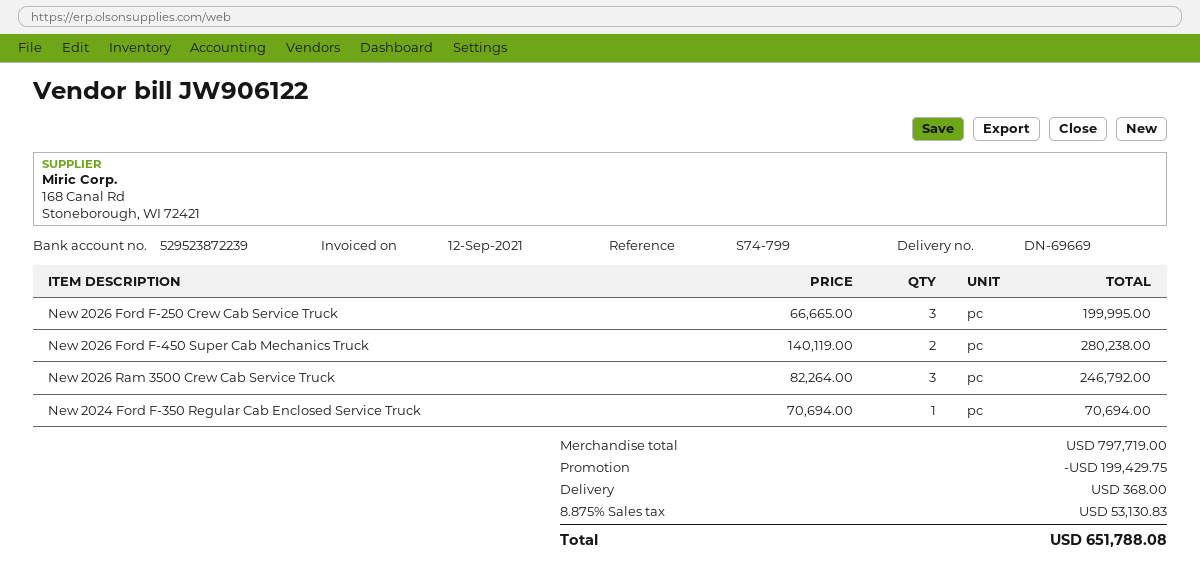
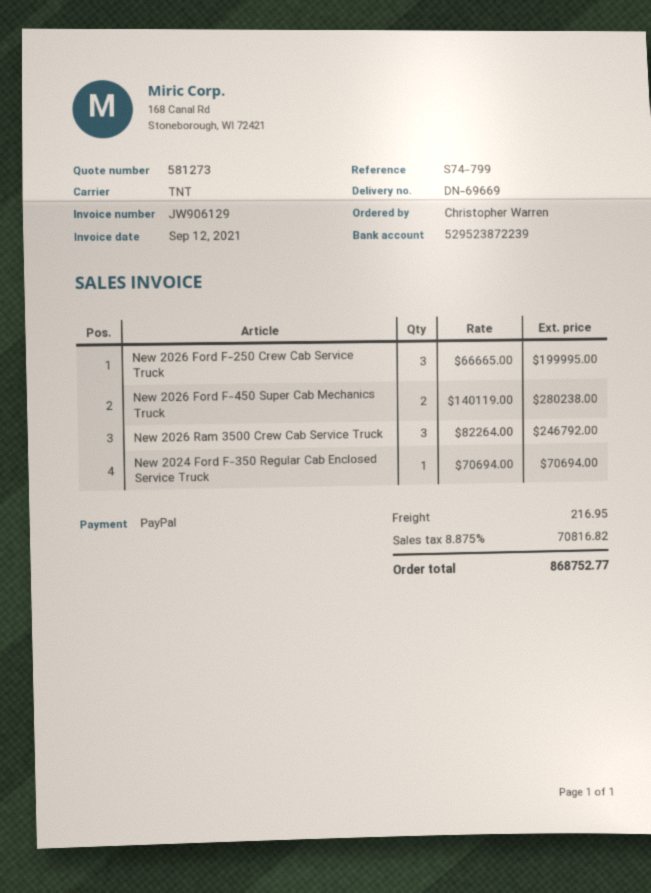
invoice number: JW906122 -> JW906129
discount: 199429.75 -> none
shipping: 368.00 -> 216.95
tax: 8.875% = 53130.83 -> 8.875% = 70816.82
total: 651788.08 -> 868752.77

